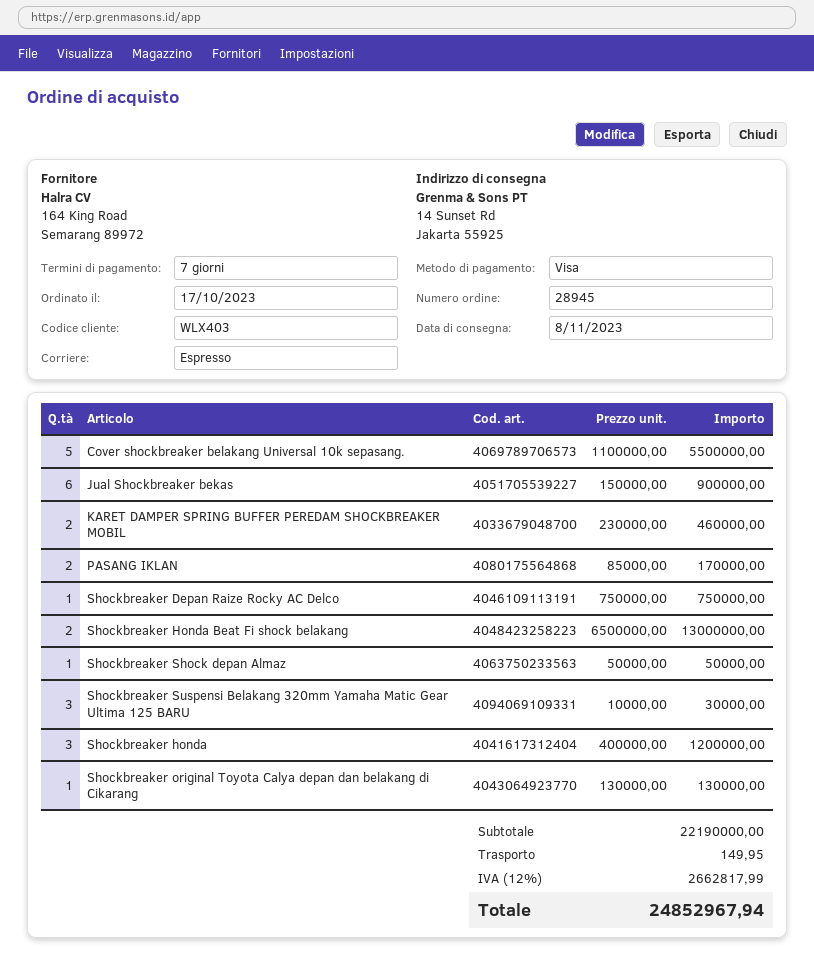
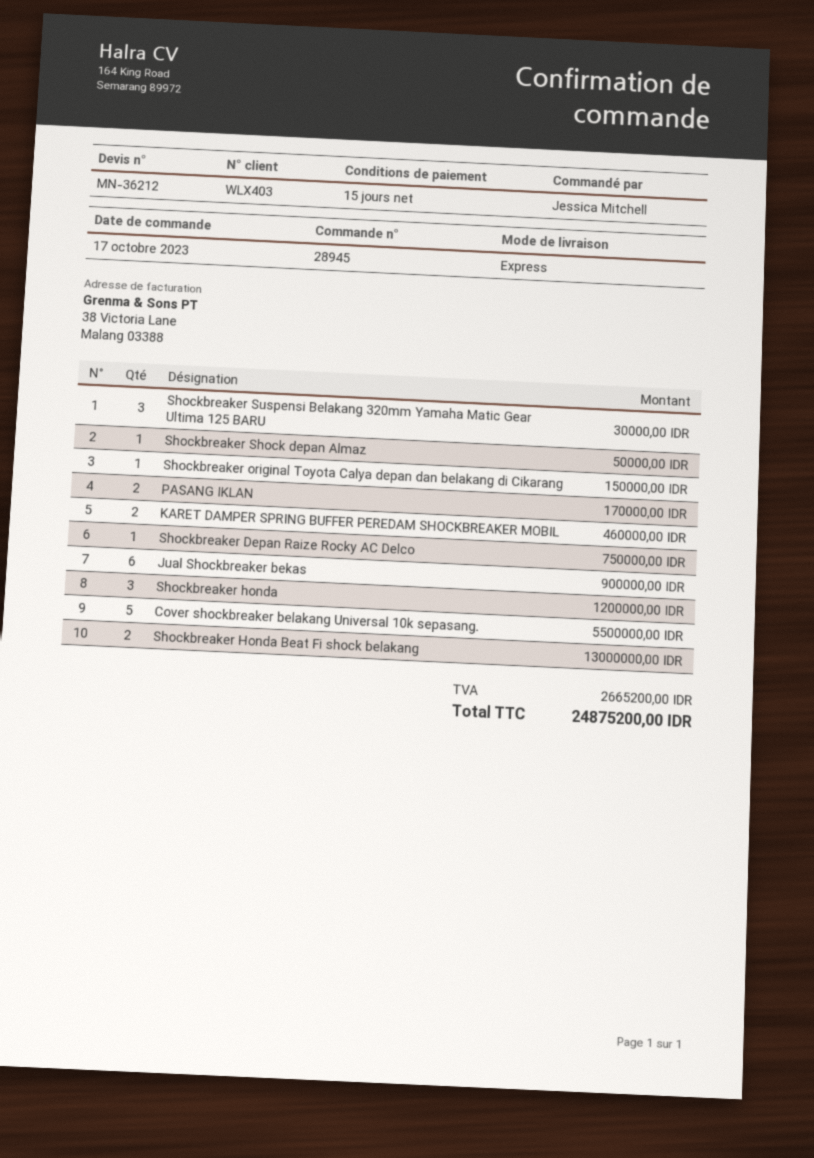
payment terms: 7 days -> 15 days
Shockbreaker original Toyota Calya depan dan belakang di Cikarang: 1 for 130000.00 -> 1 for 150000.00
shipping: 149.95 -> none
tax: 2662817.99 -> 2665200.00
total: 24852967.94 -> 24875200.00

